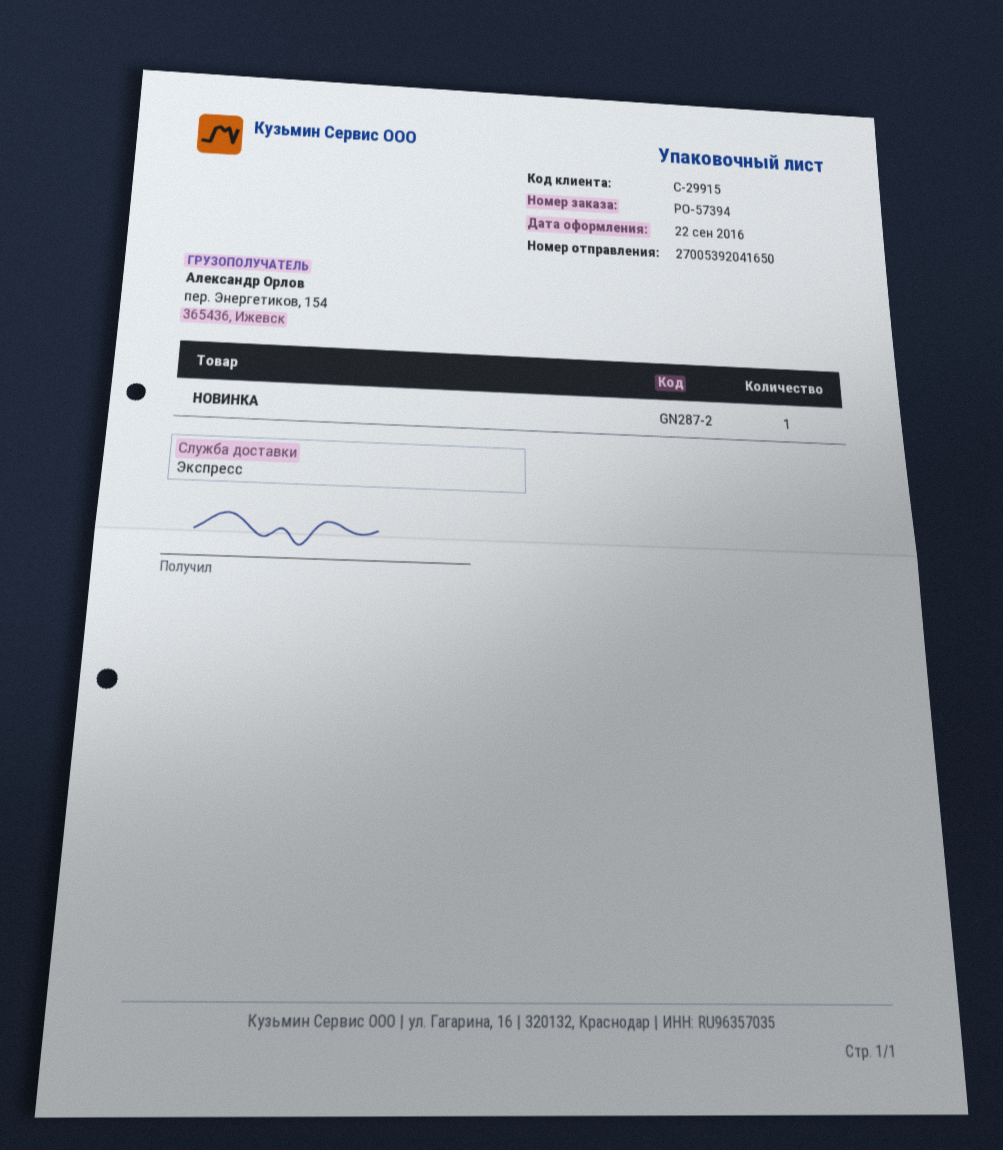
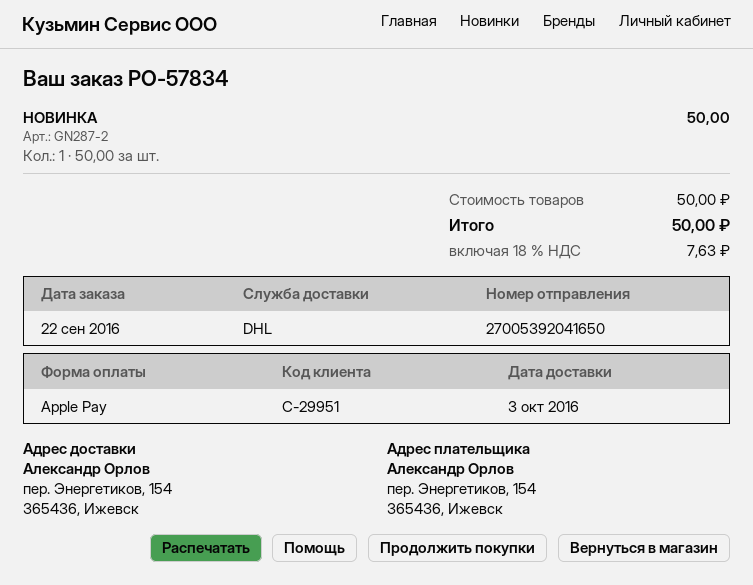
order number: PO-57394 -> PO-57834
customer number: C-29915 -> C-29951
shipping method: express -> DHL

